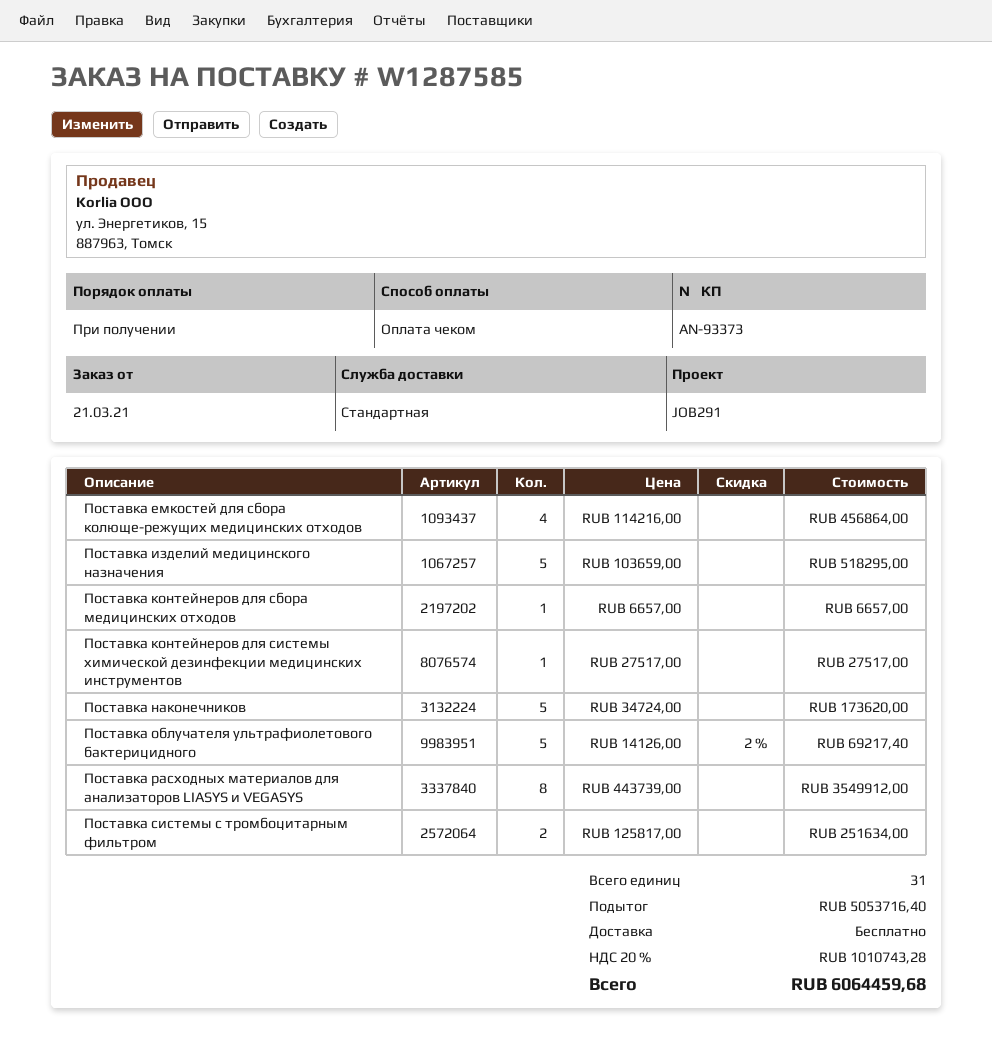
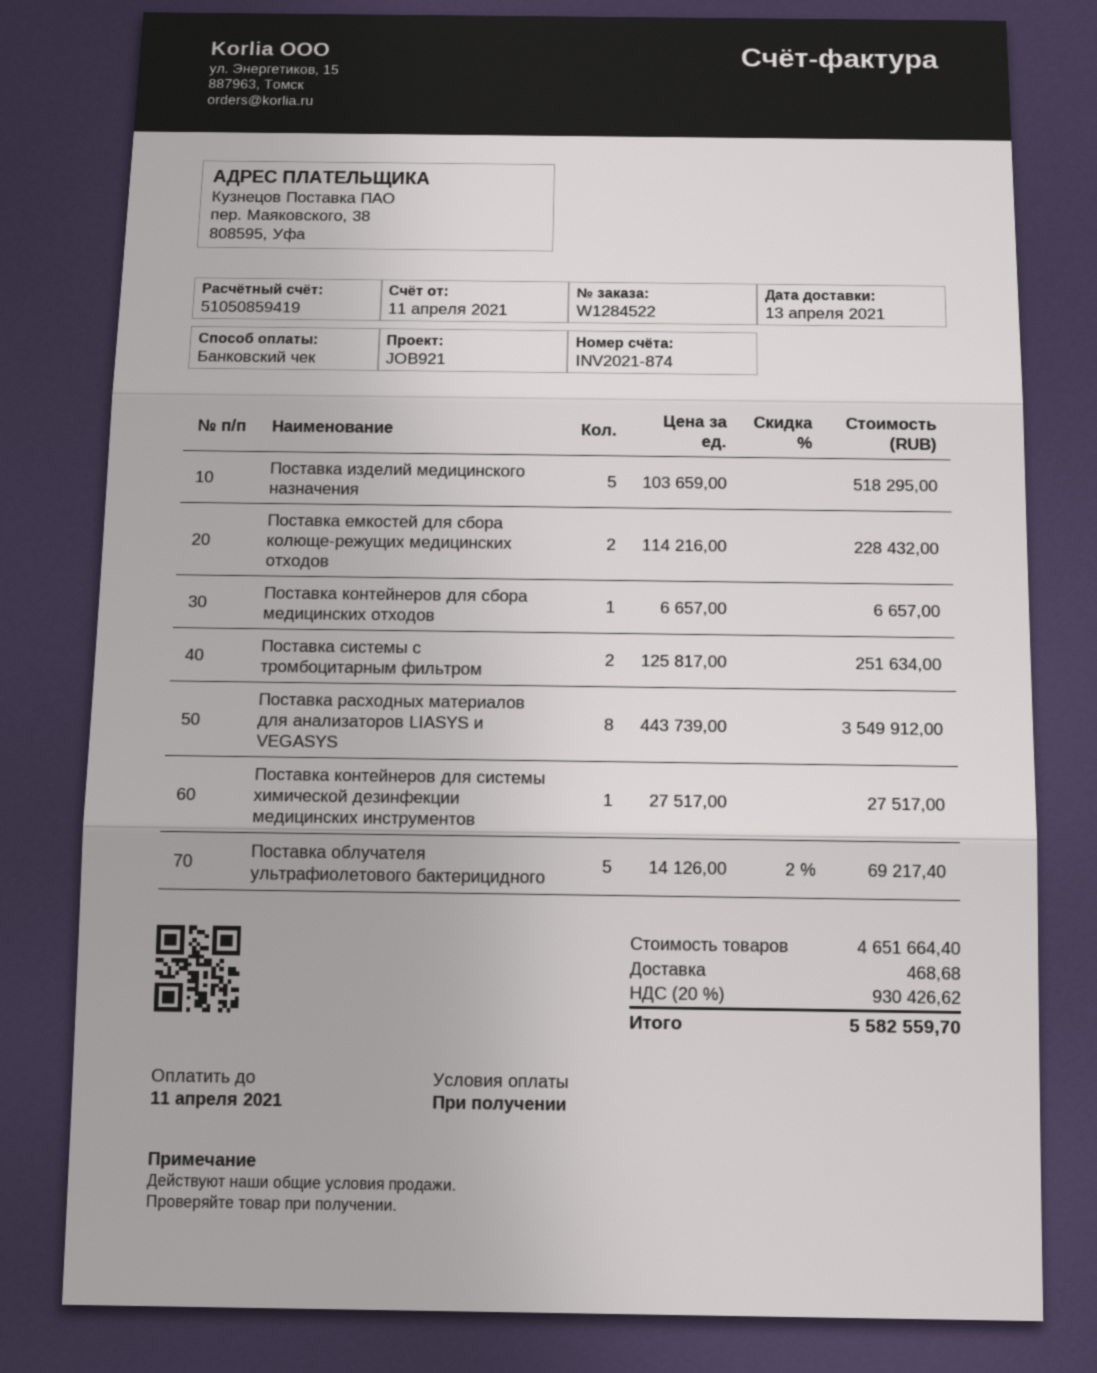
order number: W1287585 -> W1284522
reference: JOB291 -> JOB921
Поставка емкостей для сбора колюще-режущих медицинских отходов: 4 x 114216.00 = 456864.00 -> 2 x 114216.00 = 228432.00
Поставка наконечников: 5 x 34724.00 = 173620.00 -> none
subtotal: 5053716.40 -> 4651664.40
shipping: 0.00 -> 468.68
tax: 20% = 1010743.28 -> 20% = 930426.62
total: 6064459.68 -> 5582559.70

